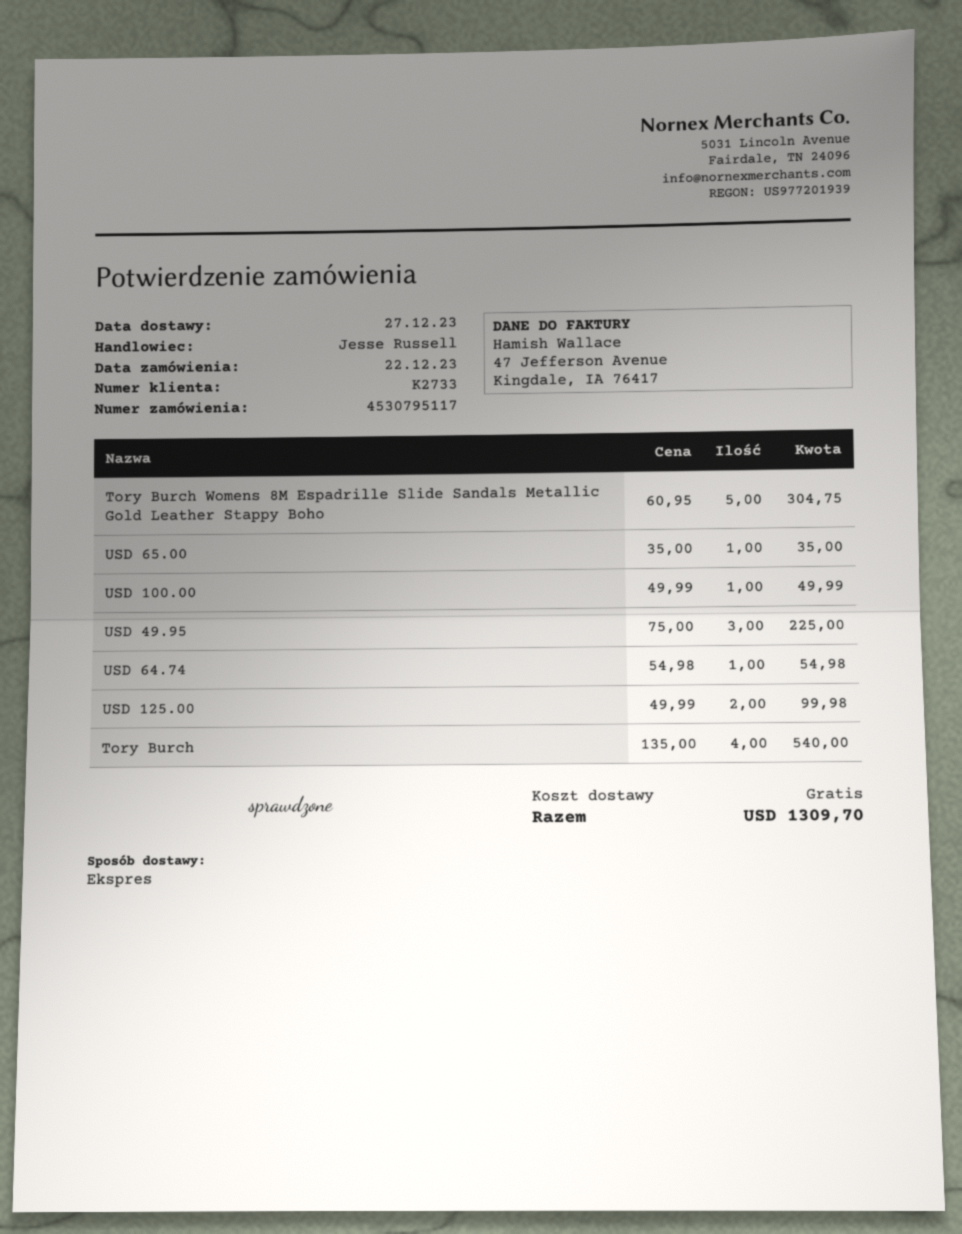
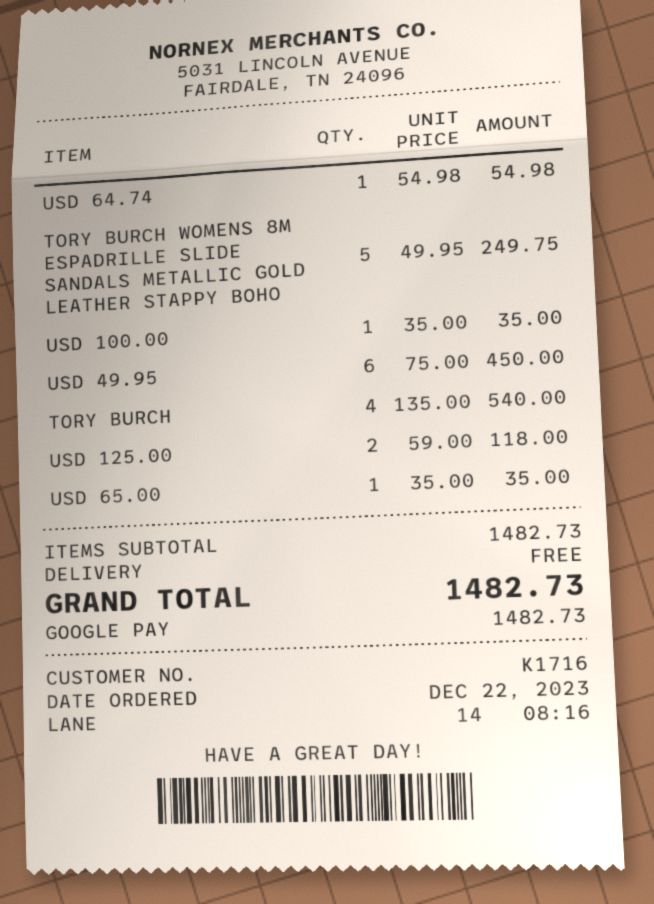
customer number: K2733 -> K1716
Tory Burch Womens 8M Espadrille Slide Sandals Metallic Gold Leather Stappy Boho: 5 x 60.95 = 304.75 -> 5 x 49.95 = 249.75
USD 100.00: 1 x 49.99 = 49.99 -> 1 x 35.00 = 35.00
USD 49.95: 3 x 75.00 = 225.00 -> 6 x 75.00 = 450.00
USD 125.00: 2 x 49.99 = 99.98 -> 2 x 59.00 = 118.00
total: 1309.70 -> 1482.73

